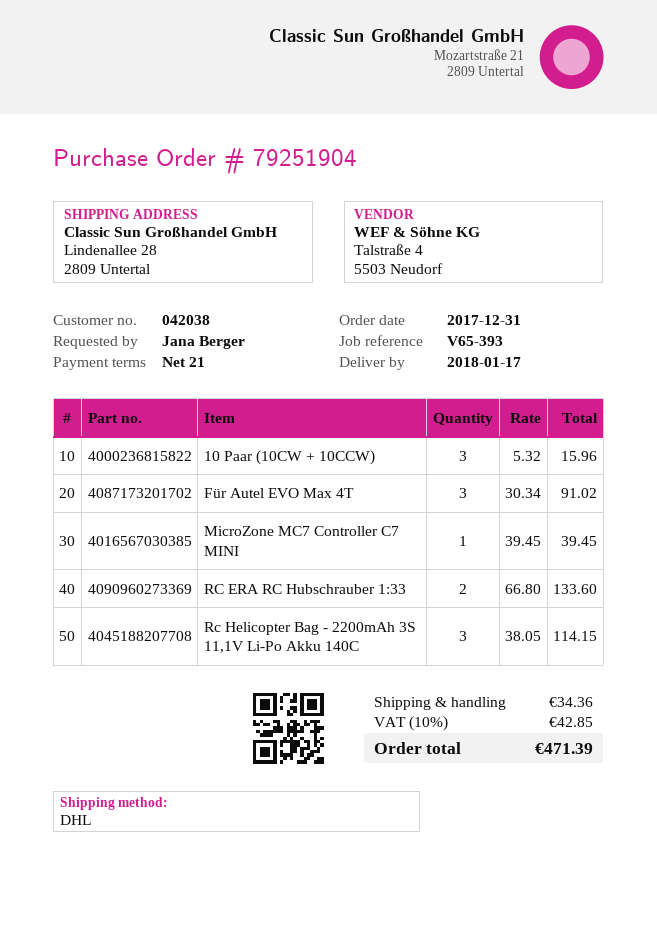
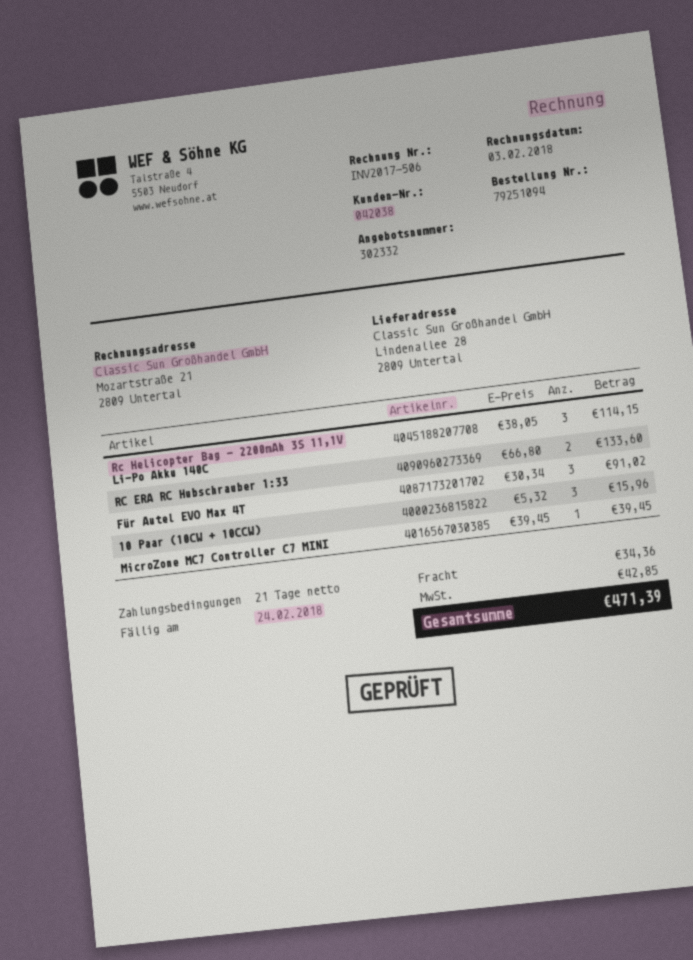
order number: 79251904 -> 79251094

